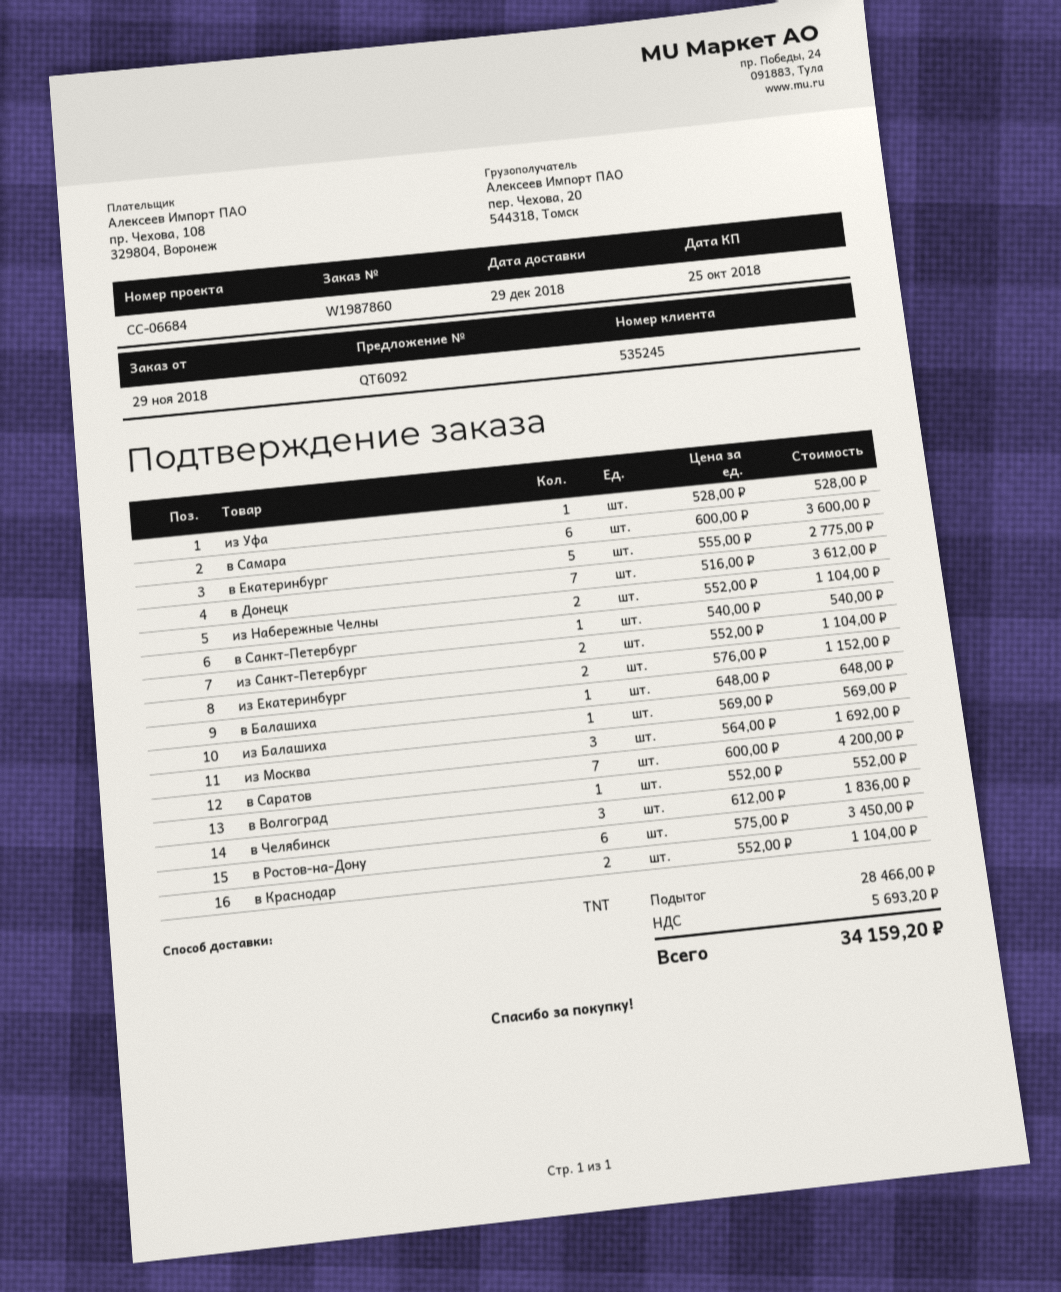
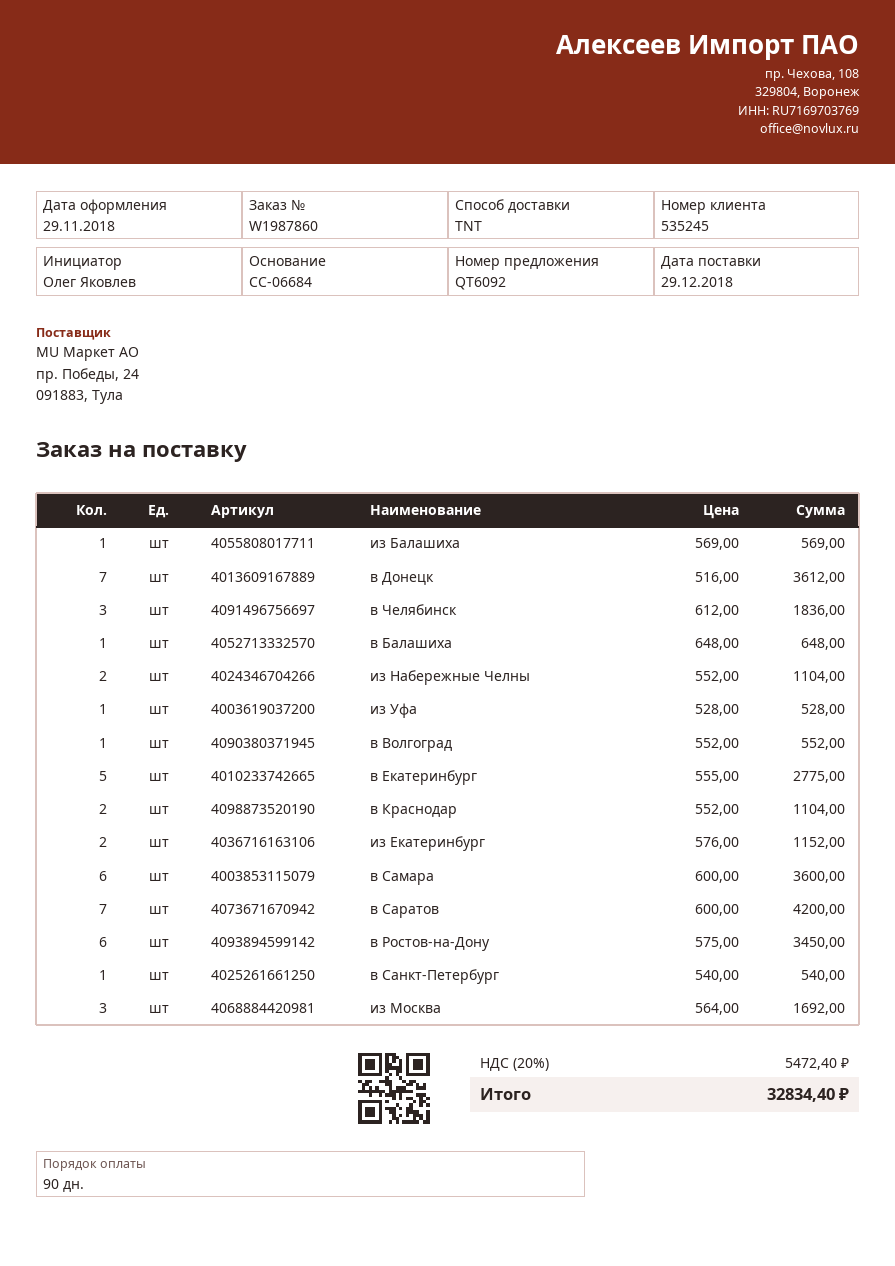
из Санкт-Петербург: 2 x 552.00 = 1104.00 -> none
tax: 5693.20 -> 5472.40
total: 34159.20 -> 32834.40

